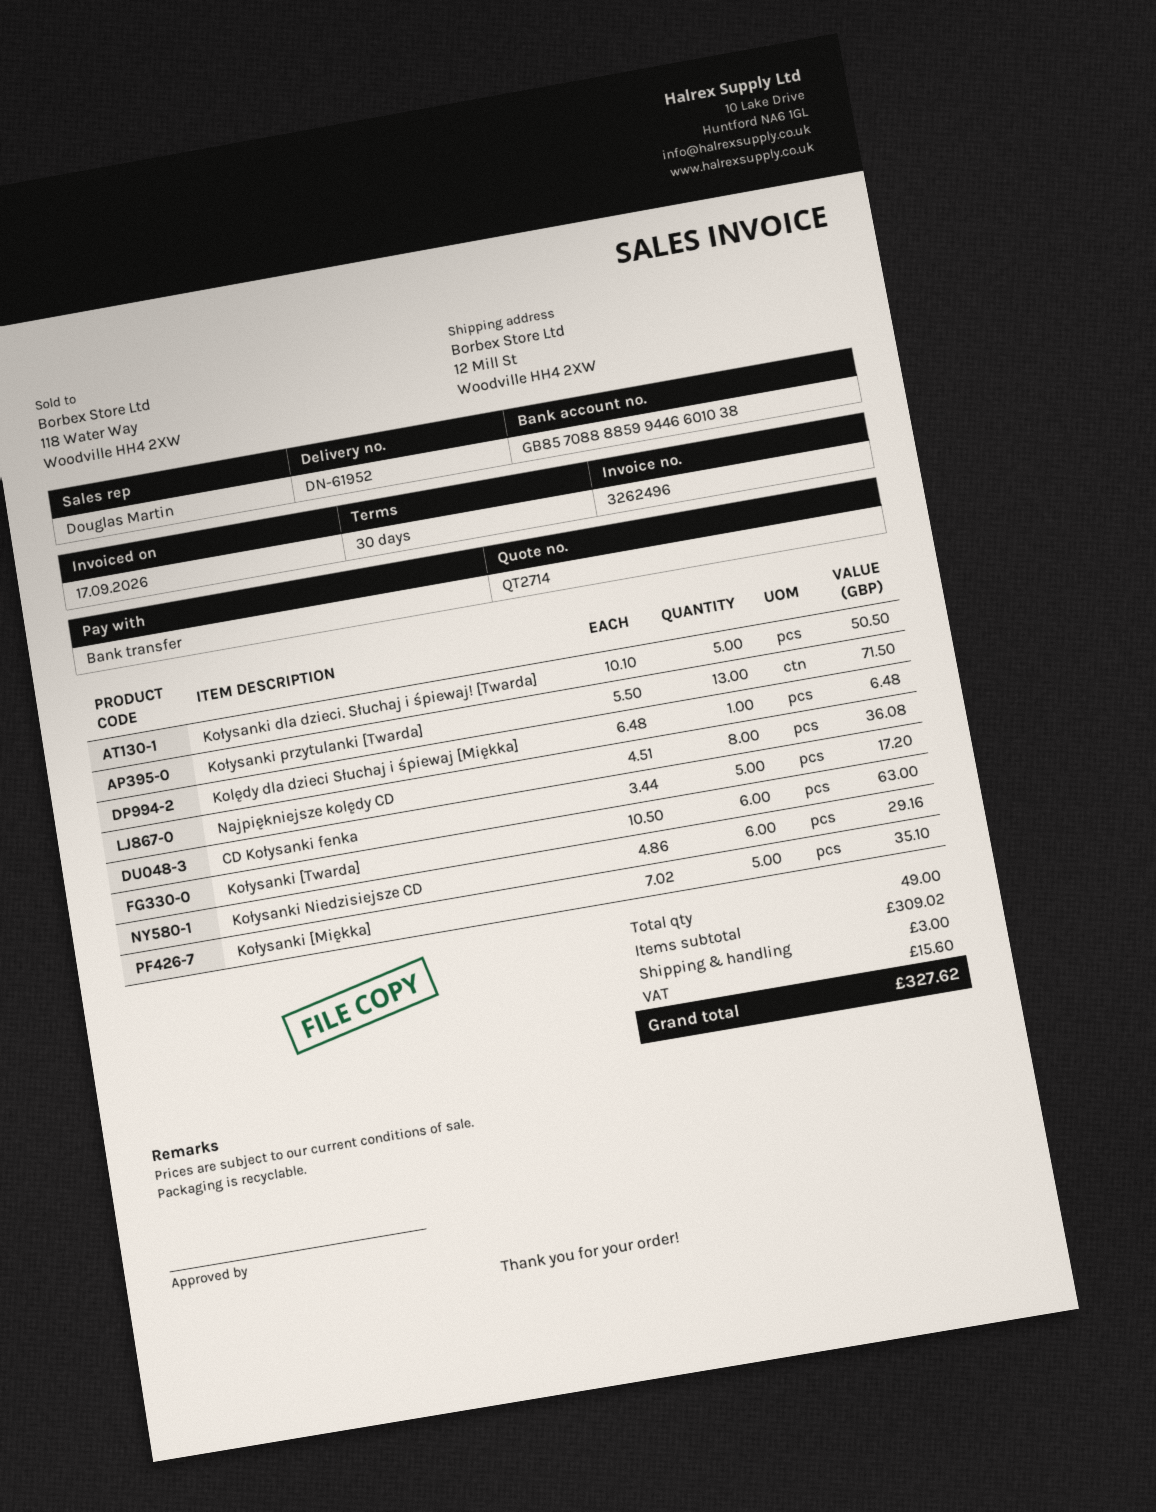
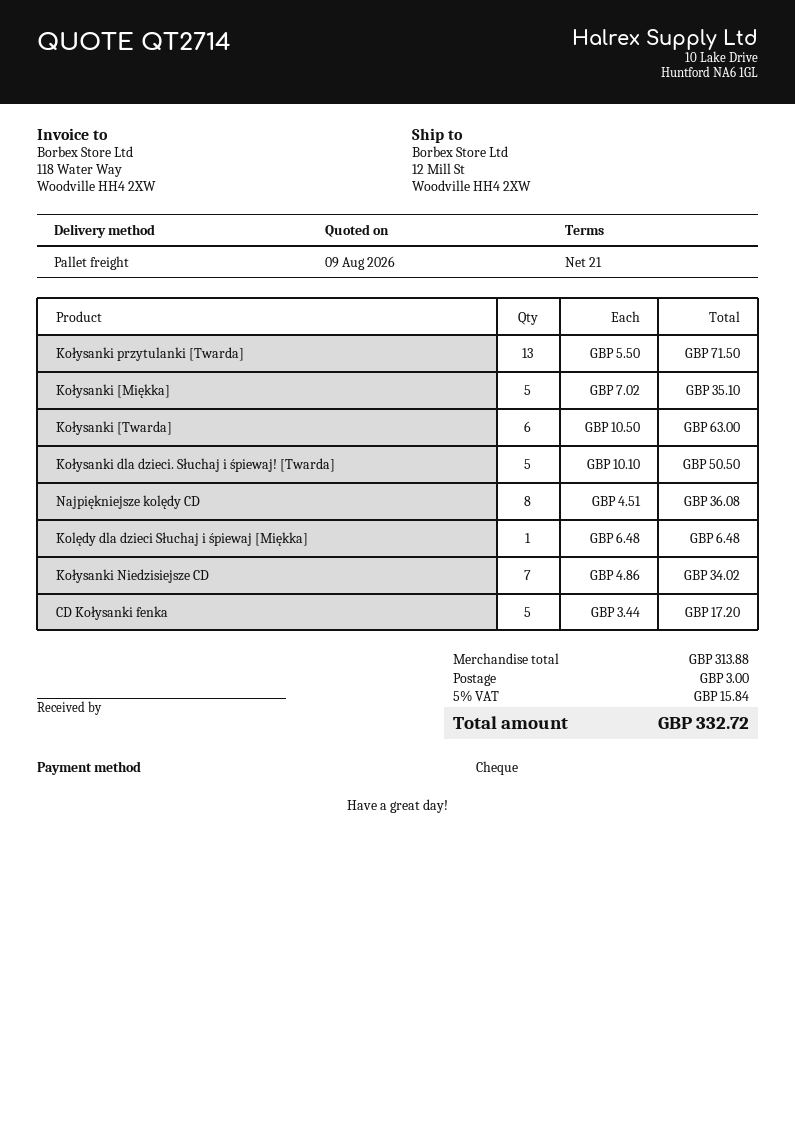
payment terms: 30 days -> 21 days
payment method: bank transfer -> cheque
Kołysanki Niedzisiejsze CD: 6 x 4.86 = 29.16 -> 7 x 4.86 = 34.02
subtotal: 309.02 -> 313.88
tax: 15.60 -> 15.84
total: 327.62 -> 332.72

